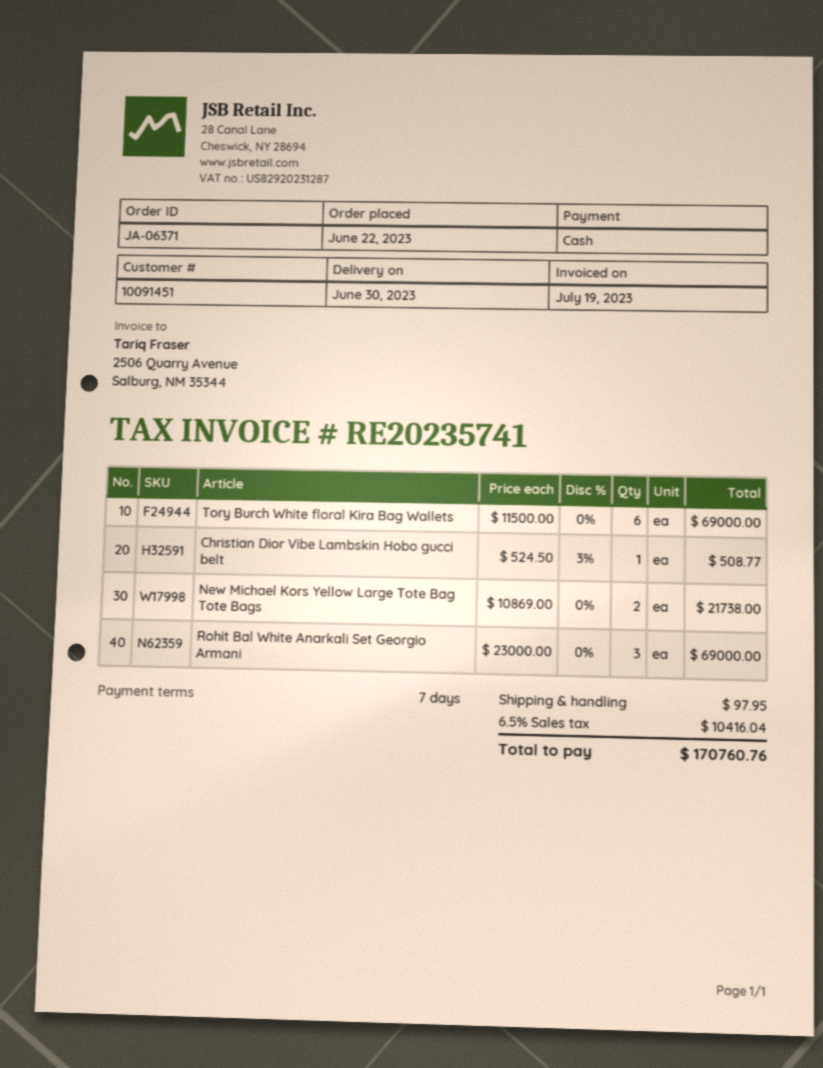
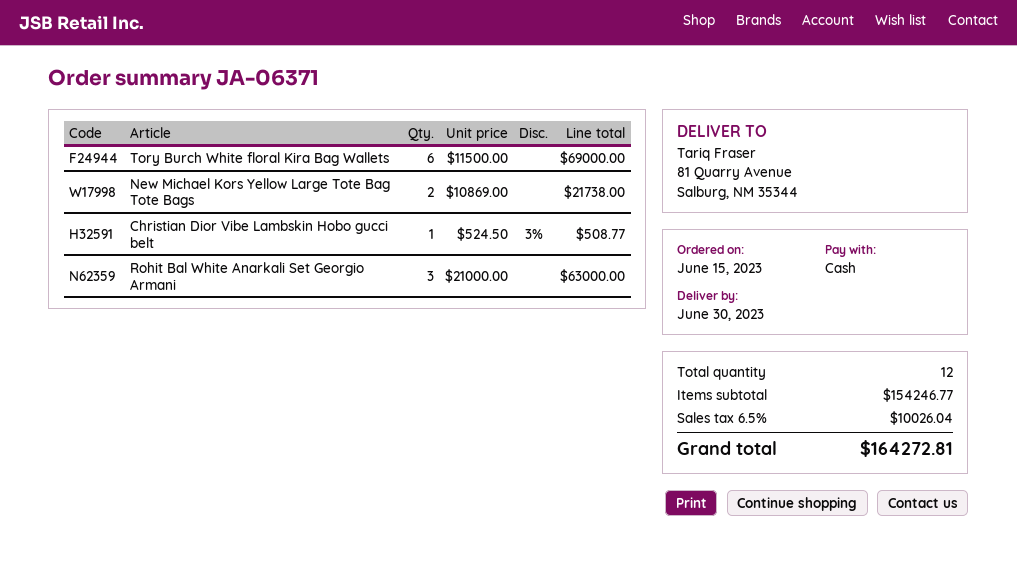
order date: 2023-06-22 -> 2023-06-15
Rohit Bal White Anarkali Set Georgio Armani: 3 x 23000.00 = 69000.00 -> 3 x 21000.00 = 63000.00
shipping: 97.95 -> none
tax: 6.5% = 10416.04 -> 6.5% = 10026.04
total: 170760.76 -> 164272.81

